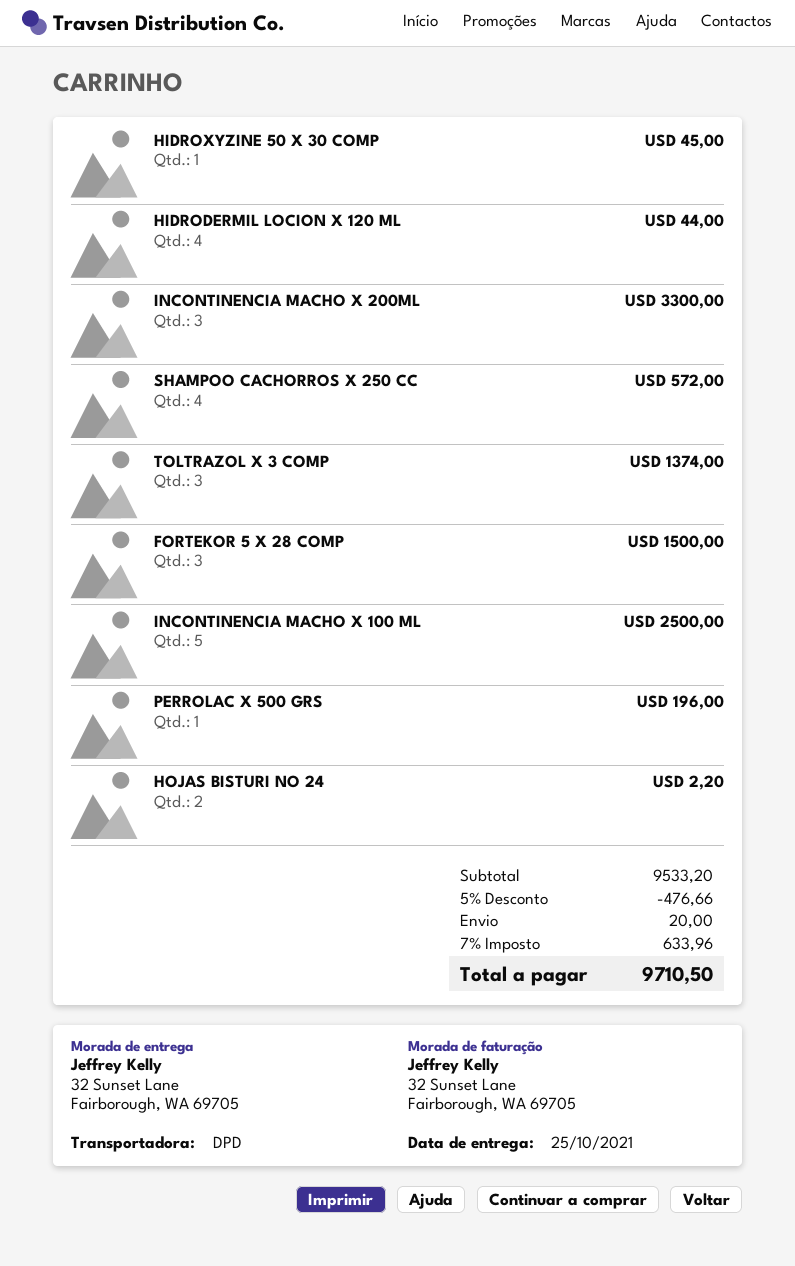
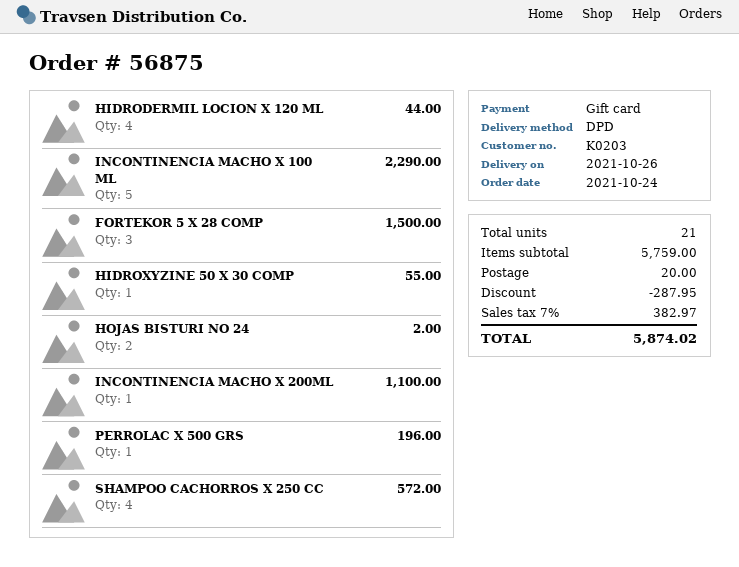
delivery date: 2021-10-25 -> 2021-10-26
HIDROXYZINE 50 X 30 COMP: 1 for 45.00 -> 1 for 55.00
INCONTINENCIA MACHO X 200ML: 3 for 3300.00 -> 1 for 1100.00
TOLTRAZOL X 3 COMP: 3 for 1374.00 -> none
INCONTINENCIA MACHO X 100 ML: 5 for 2500.00 -> 5 for 2290.00
HOJAS BISTURI NO 24: 2 for 2.20 -> 2 for 2.00
subtotal: 9533.20 -> 5759.00
discount: 476.66 -> 287.95
tax: 7% = 633.96 -> 7% = 382.97
total: 9710.50 -> 5874.02

